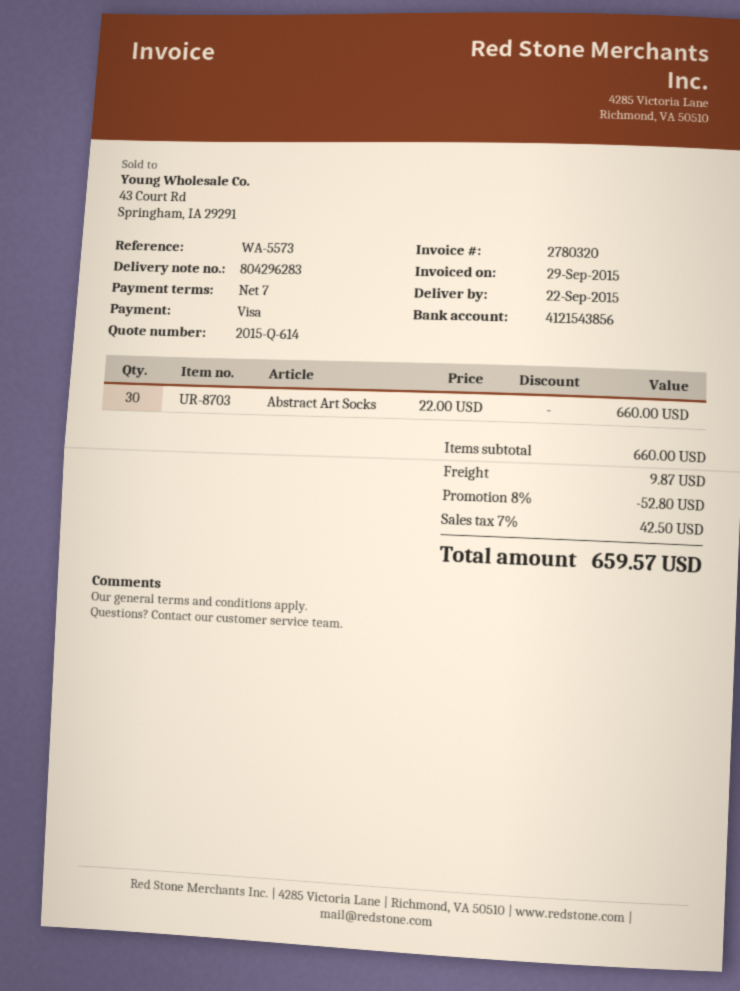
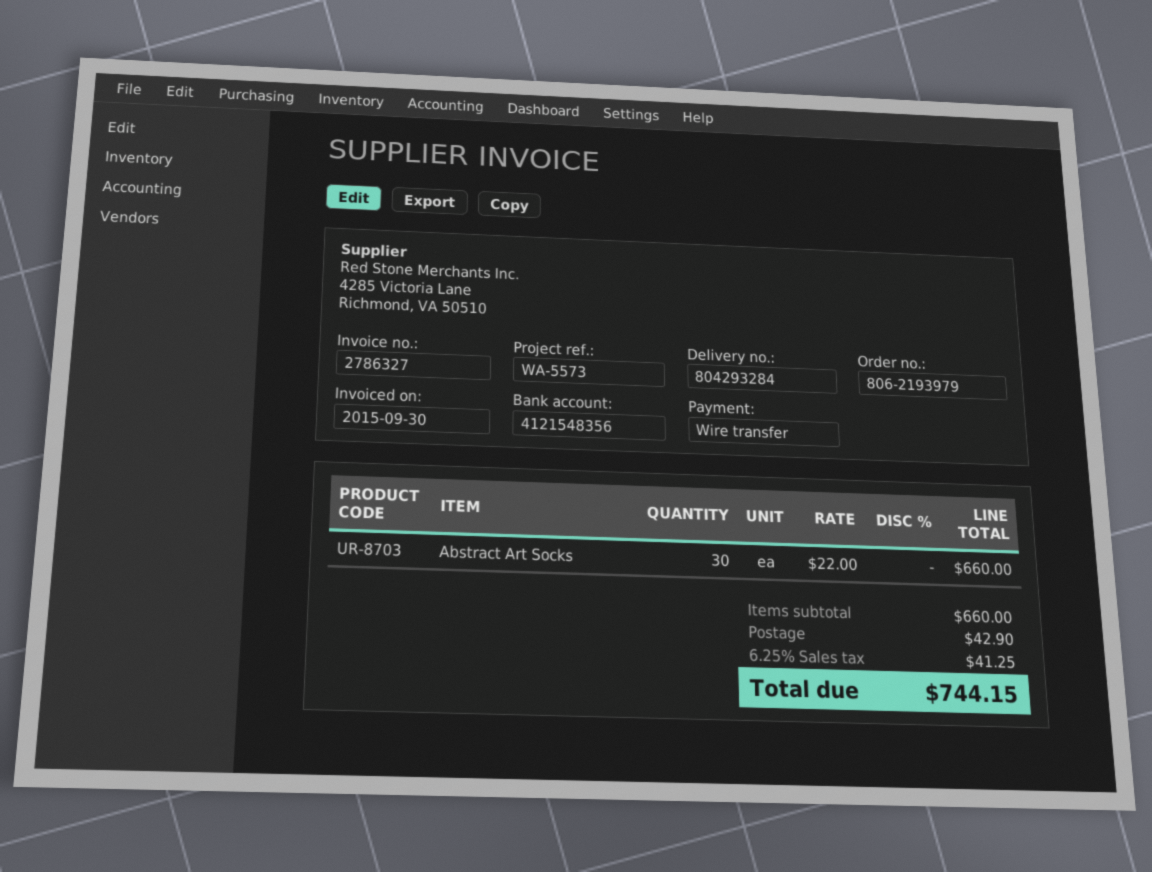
delivery note number: 804296283 -> 804293284
invoice number: 2780320 -> 2786327
invoice date: 2015-09-29 -> 2015-09-30
payment method: Visa -> bank transfer
bank account: 4121543856 -> 4121548356
discount: 8% = 52.80 -> none
shipping: 9.87 -> 42.90
tax: 7% = 42.50 -> 6.25% = 41.25
total: 659.57 -> 744.15

